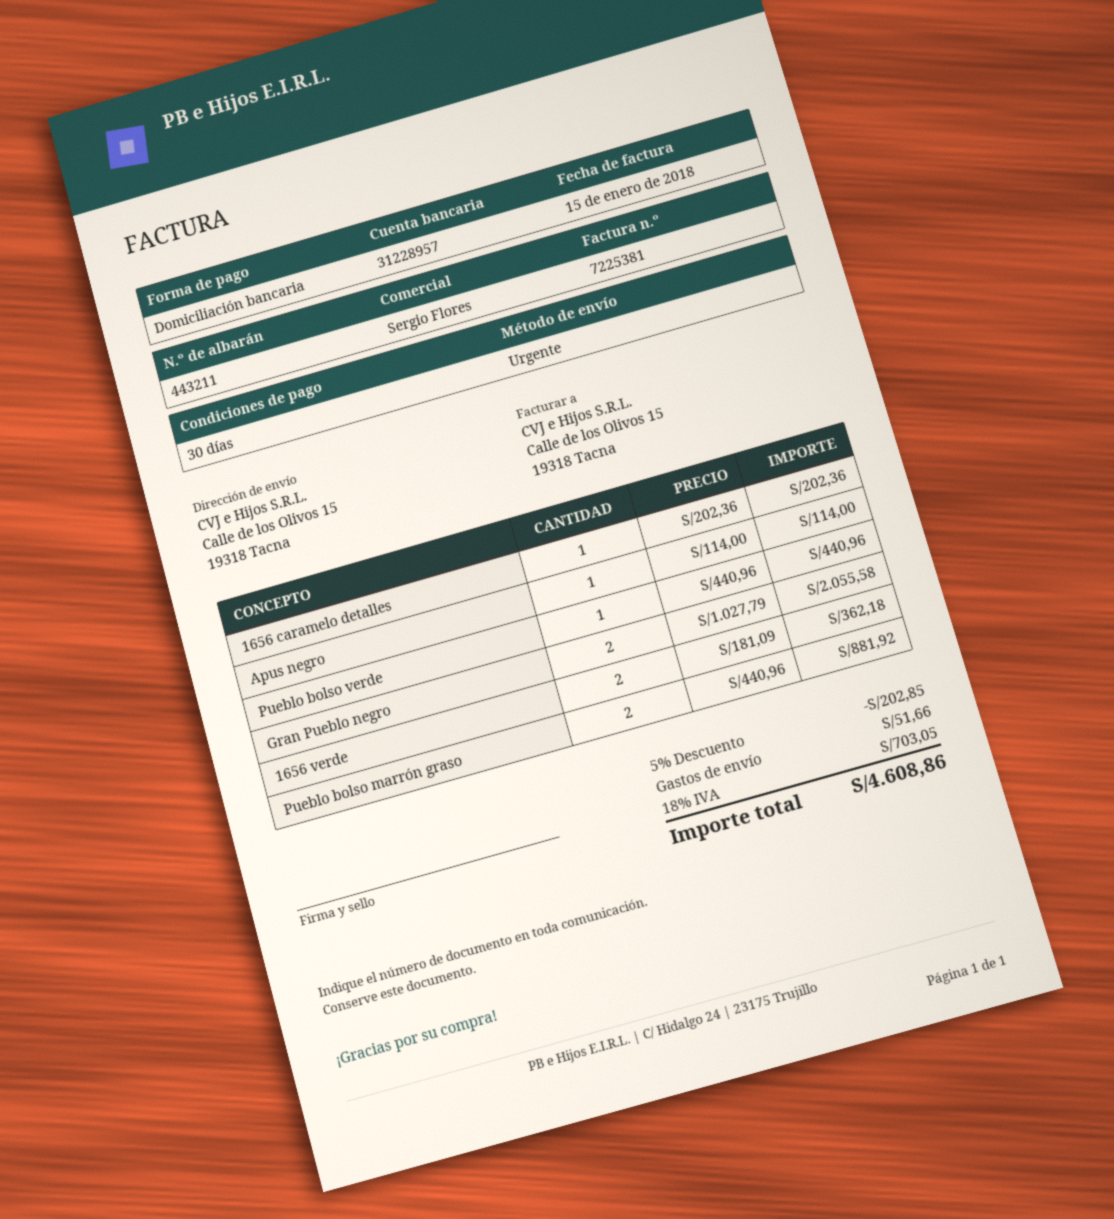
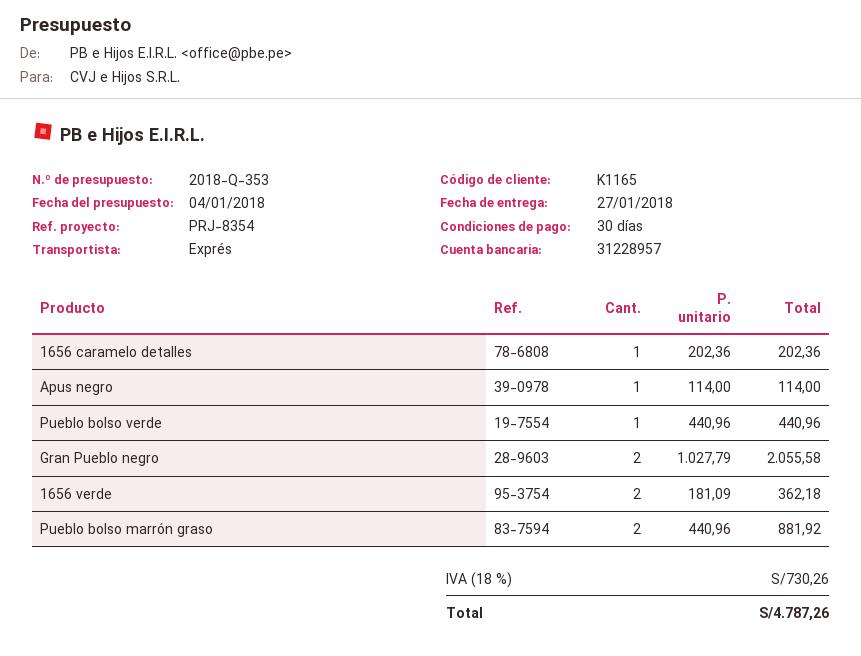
discount: 5% = 202.85 -> none
shipping: 51.66 -> none
tax: 18% = 703.05 -> 18% = 730.26
total: 4608.86 -> 4787.26

